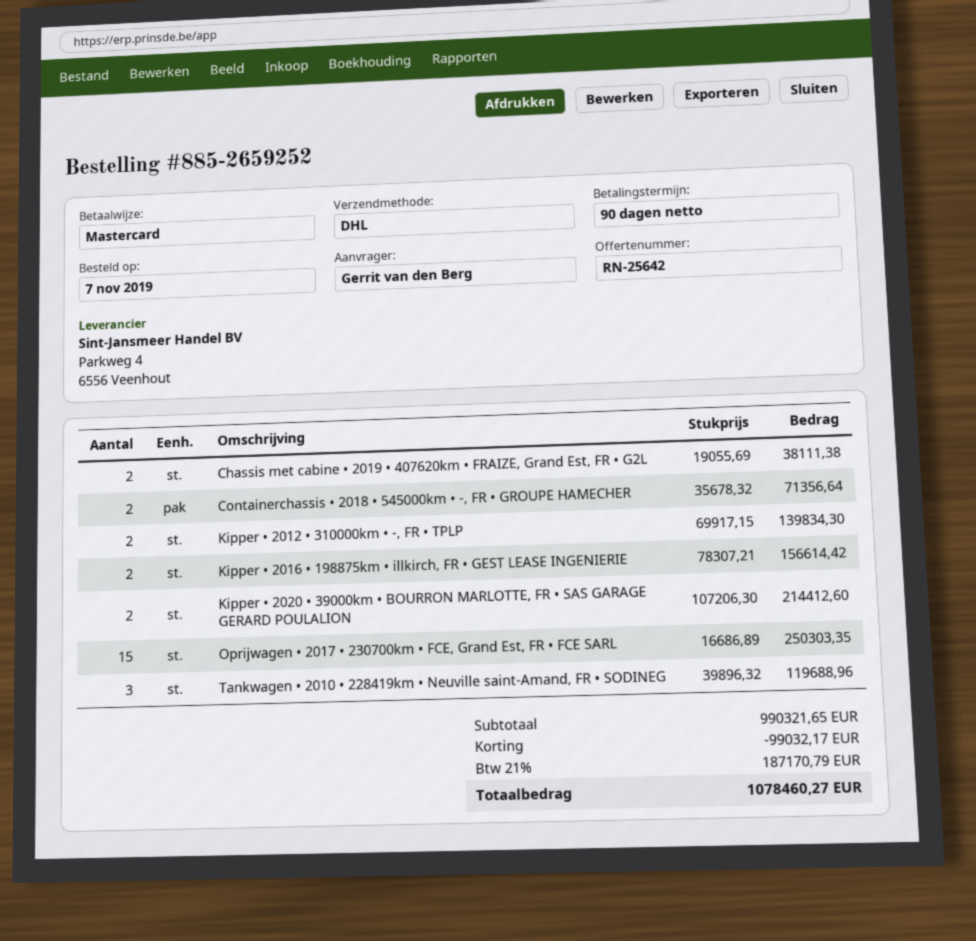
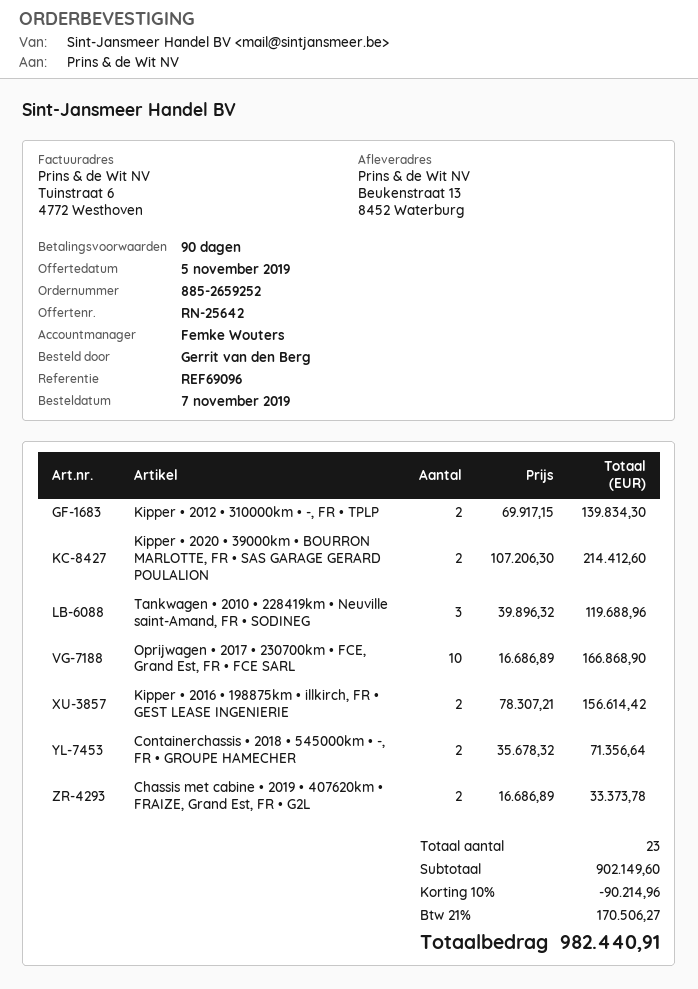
Chassis met cabine • 2019 • 407620km • FRAIZE, Grand Est, FR • G2L: 2 x 19055.69 = 38111.38 -> 2 x 16686.89 = 33373.78
Oprijwagen • 2017 • 230700km • FCE, Grand Est, FR • FCE SARL: 15 x 16686.89 = 250303.35 -> 10 x 16686.89 = 166868.90
subtotal: 990321.65 -> 902149.60
discount: 99032.17 -> 90214.96
tax: 21% = 187170.79 -> 21% = 170506.27
total: 1078460.27 -> 982440.91

